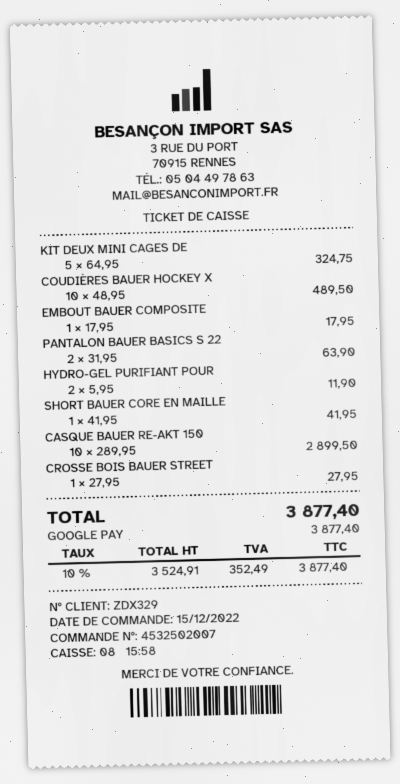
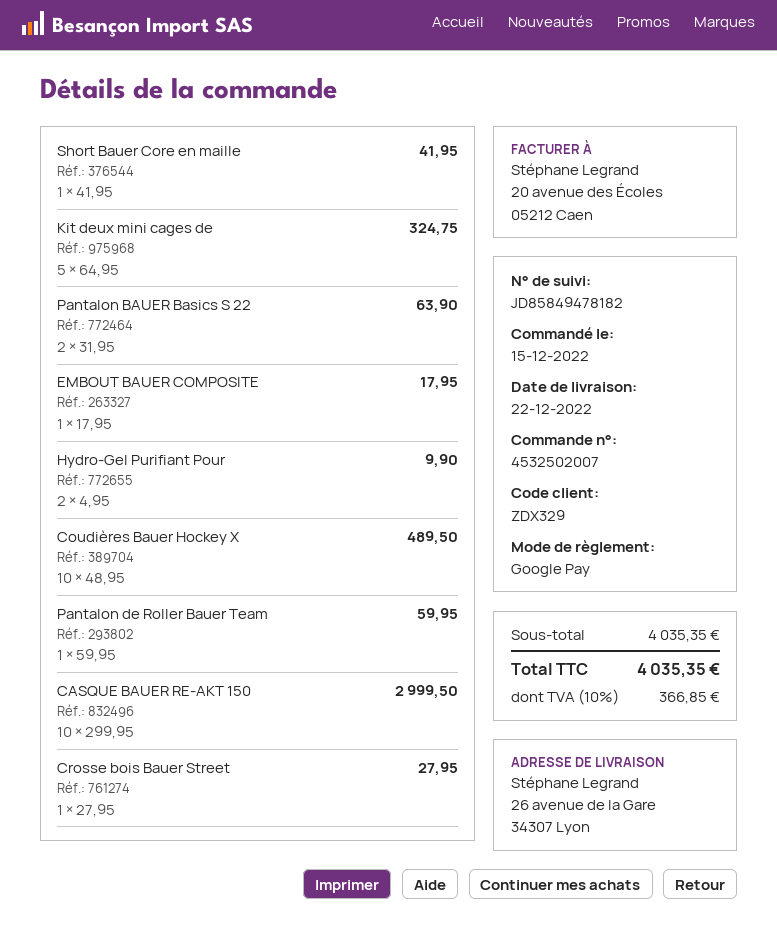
HYDRO-GEL PURIFIANT POUR: 2 x 5.95 = 11.90 -> 2 x 4.95 = 9.90
CASQUE BAUER RE-AKT 150: 10 x 289.95 = 2899.50 -> 10 x 299.95 = 2999.50
Pantalon de Roller Bauer Team: none -> 1 x 59.95 = 59.95
tax: 10% = 352.49 -> 10% = 366.85
total: 3877.40 -> 4035.35

